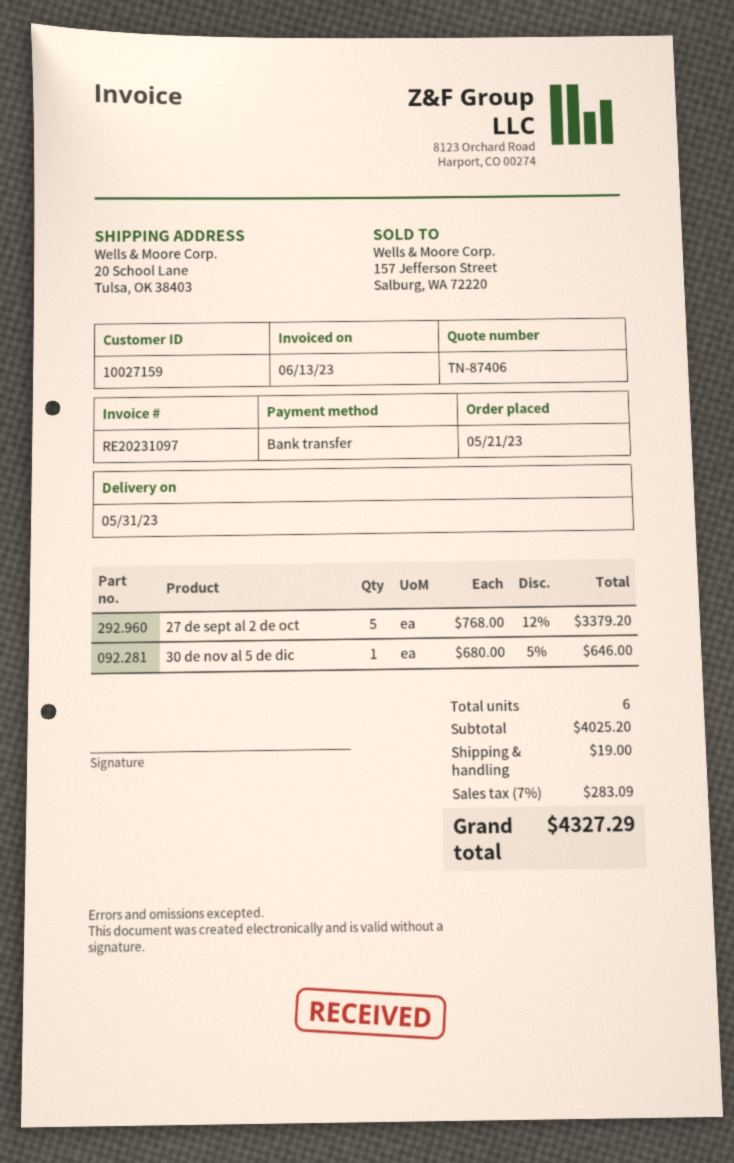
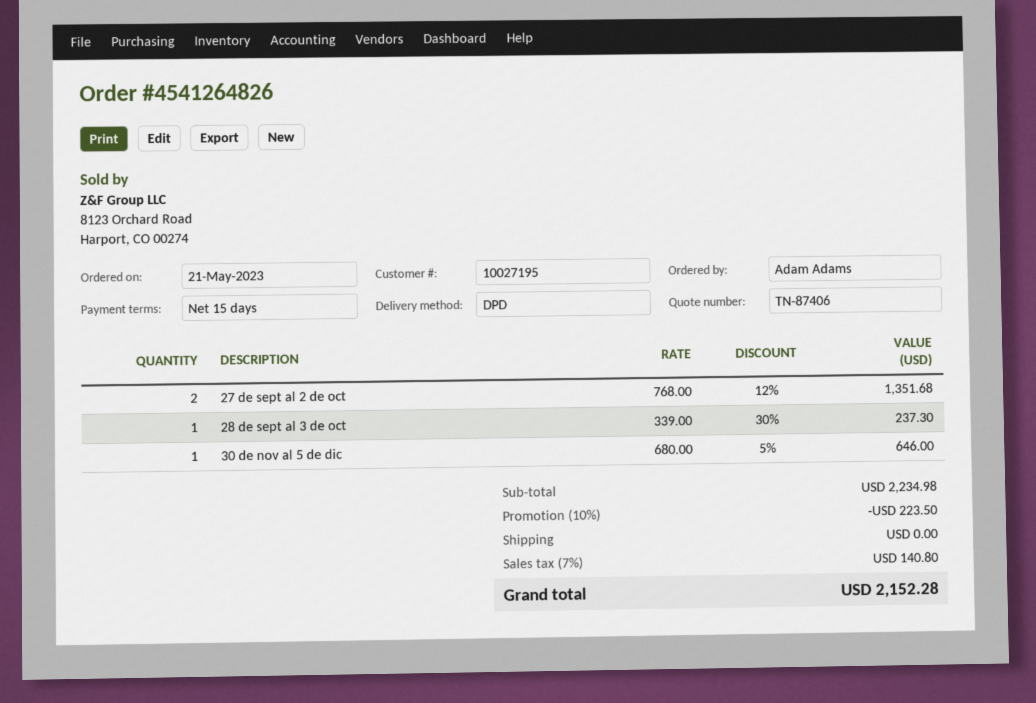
customer number: 10027159 -> 10027195
27 de sept al 2 de oct: 5 x 768.00 - 12% = 3379.20 -> 2 x 768.00 - 12% = 1351.68
28 de sept al 3 de oct: none -> 1 x 339.00 - 30% = 237.30
subtotal: 4025.20 -> 2234.98
discount: none -> 10% = 223.50
shipping: 19.00 -> 0.00
tax: 7% = 283.09 -> 7% = 140.80
total: 4327.29 -> 2152.28

